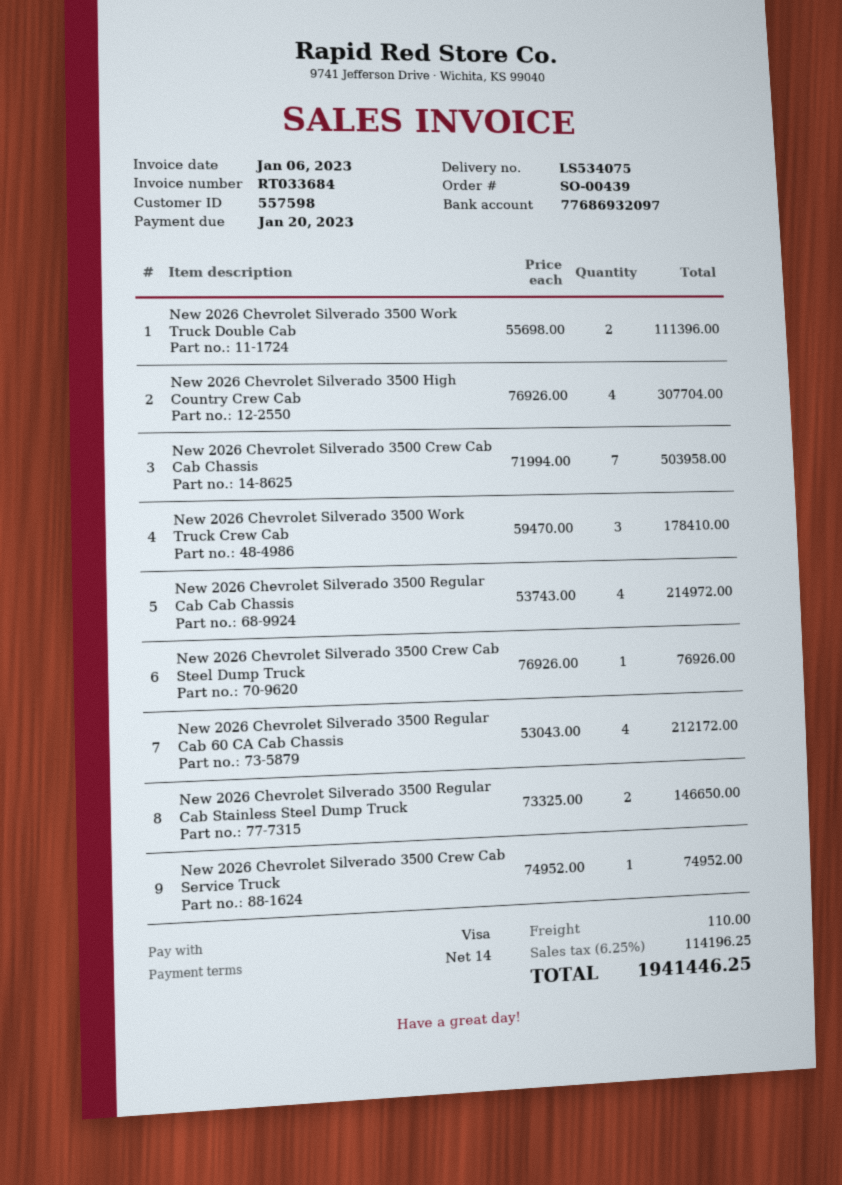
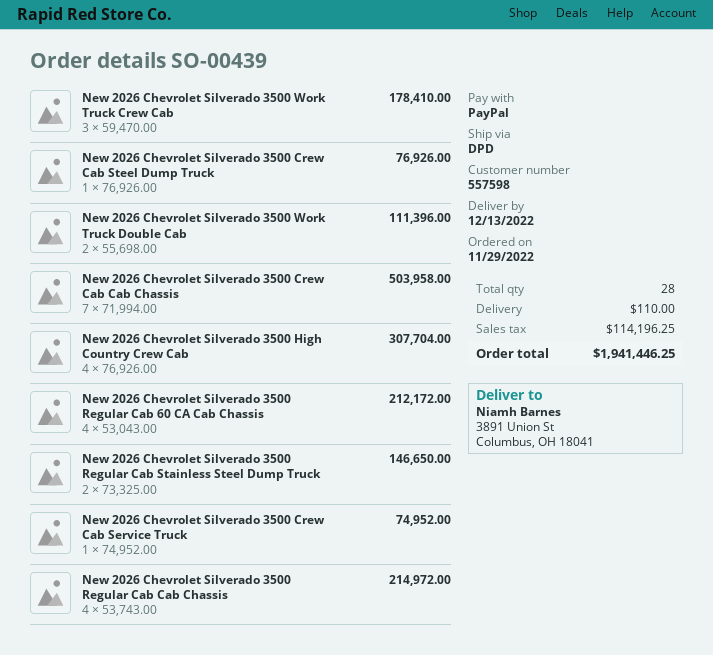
payment method: Visa -> PayPal

